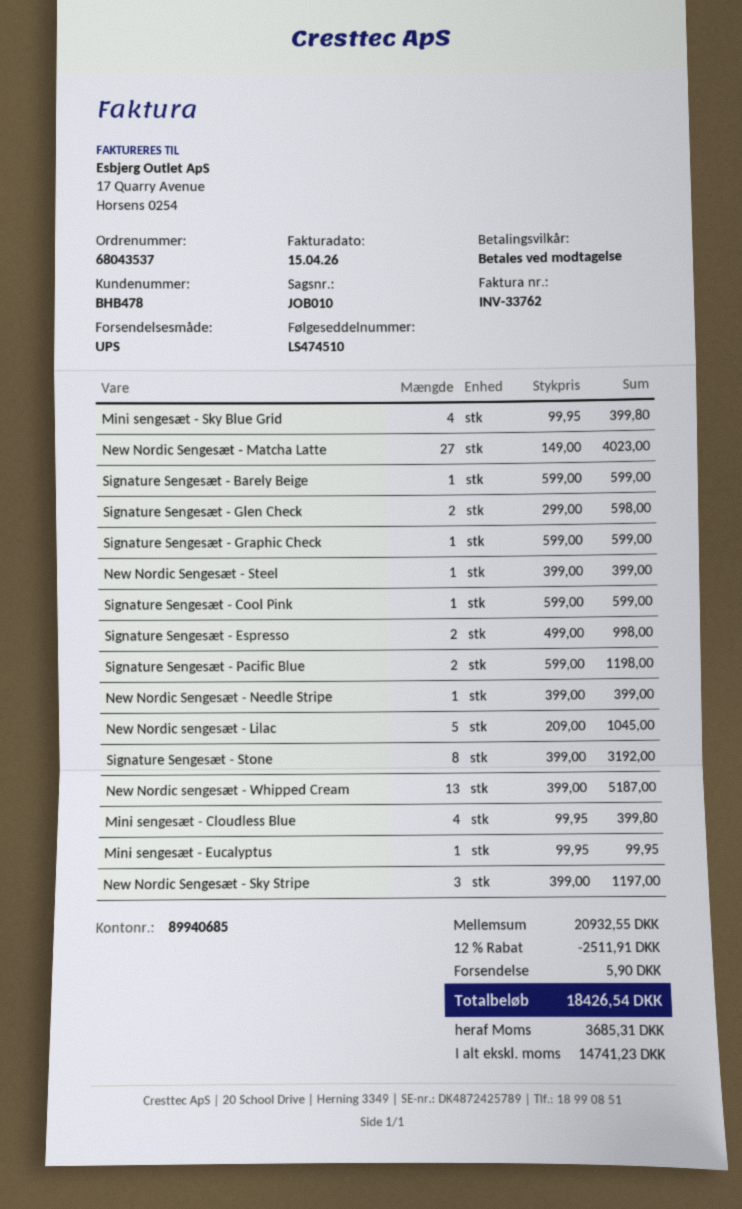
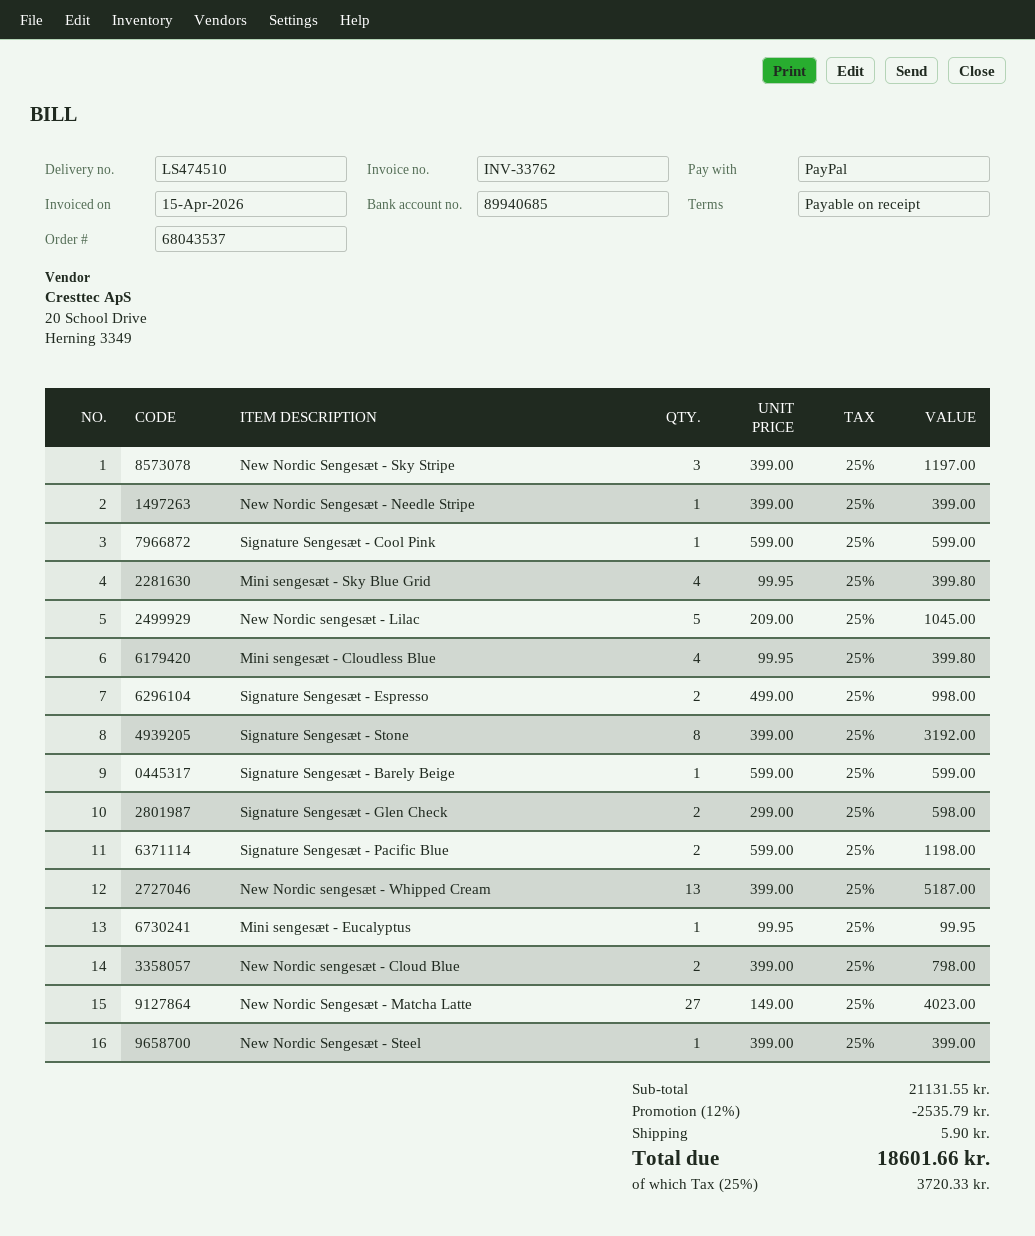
Signature Sengesæt - Graphic Check: 1 x 599.00 = 599.00 -> none
New Nordic sengesæt - Cloud Blue: none -> 2 x 399.00 = 798.00
subtotal: 20932.55 -> 21131.55
discount: 12% = 2511.91 -> 12% = 2535.79
tax: 3685.31 -> 3720.33
total: 18426.54 -> 18601.66

